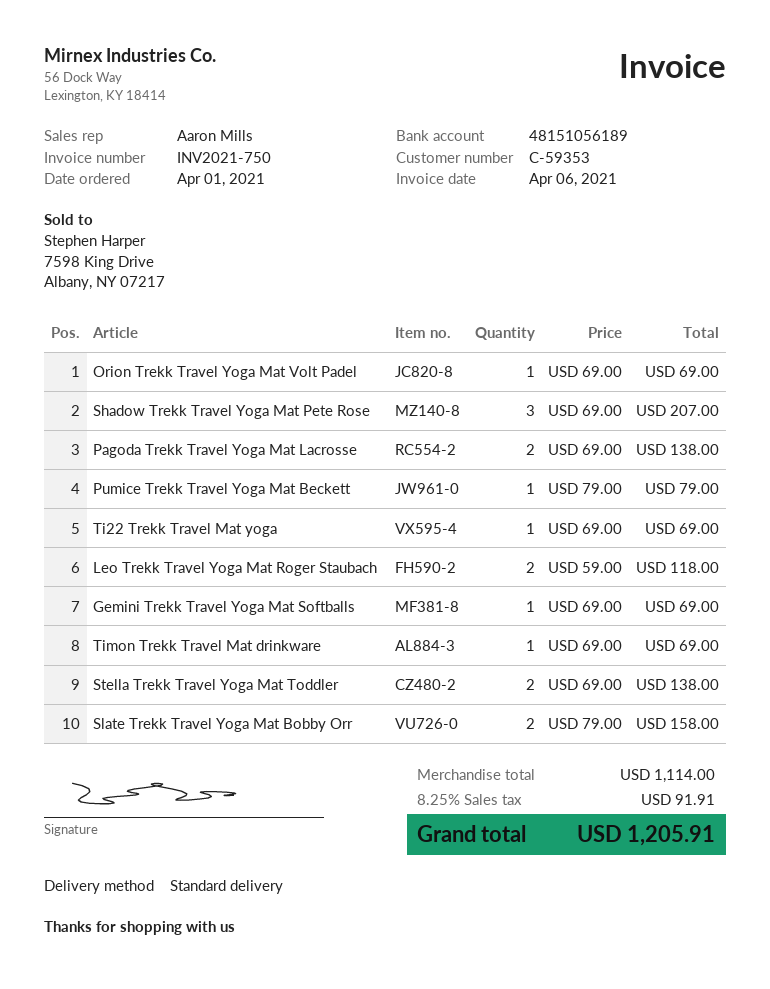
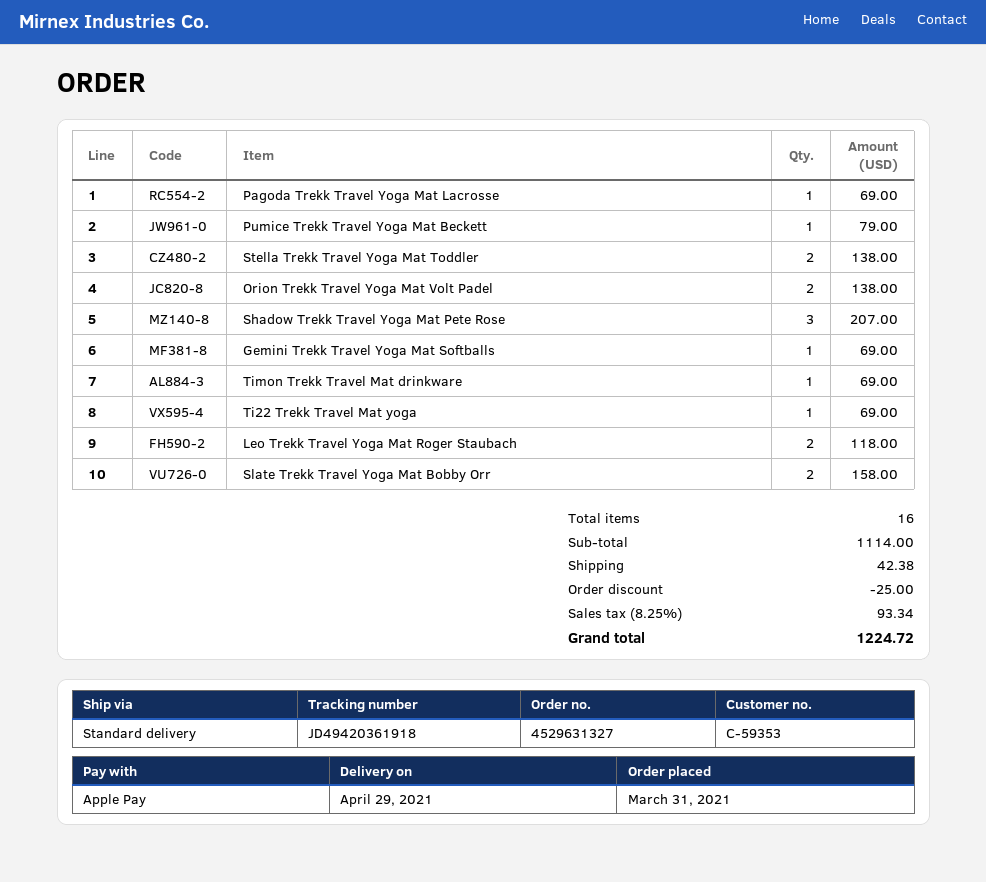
order date: 2021-04-01 -> 2021-03-31
Orion Trekk Travel Yoga Mat Volt Padel: 1 for 69.00 -> 2 for 138.00
Pagoda Trekk Travel Yoga Mat Lacrosse: 2 for 138.00 -> 1 for 69.00
discount: none -> 25.00
shipping: none -> 42.38
tax: 8.25% = 91.91 -> 8.25% = 93.34
total: 1205.91 -> 1224.72

